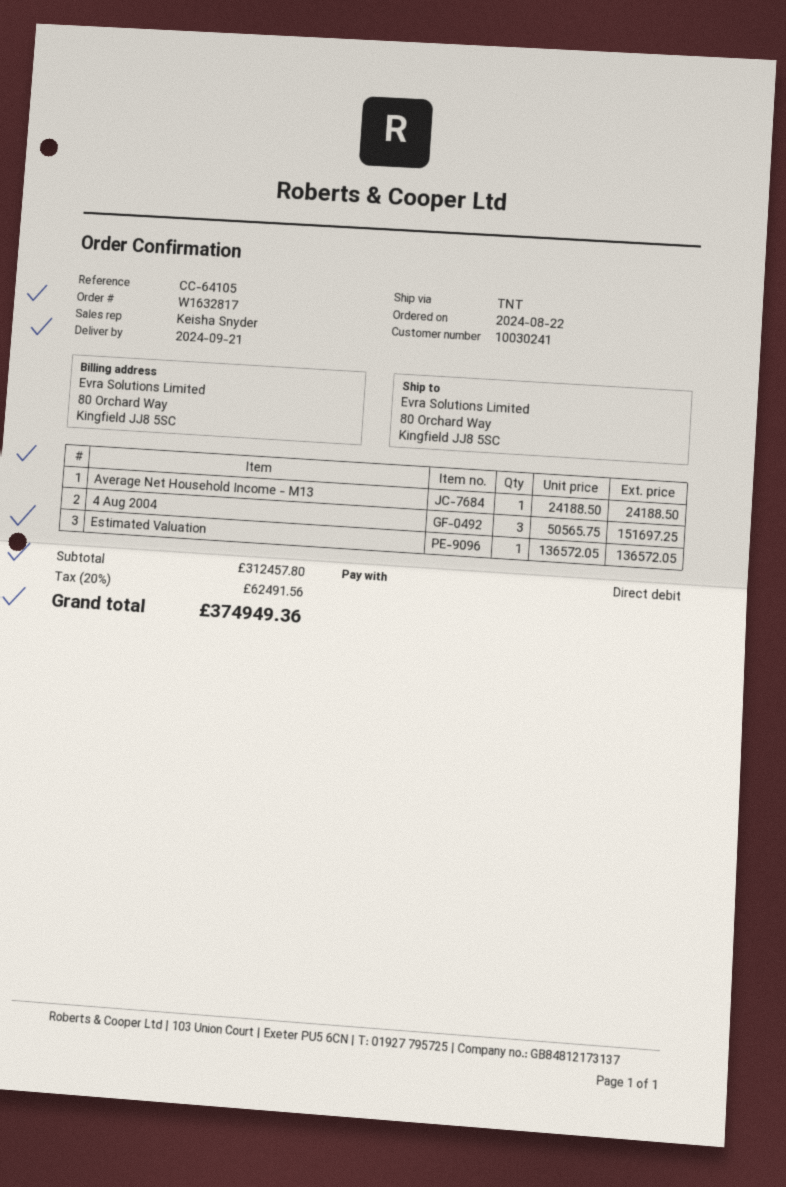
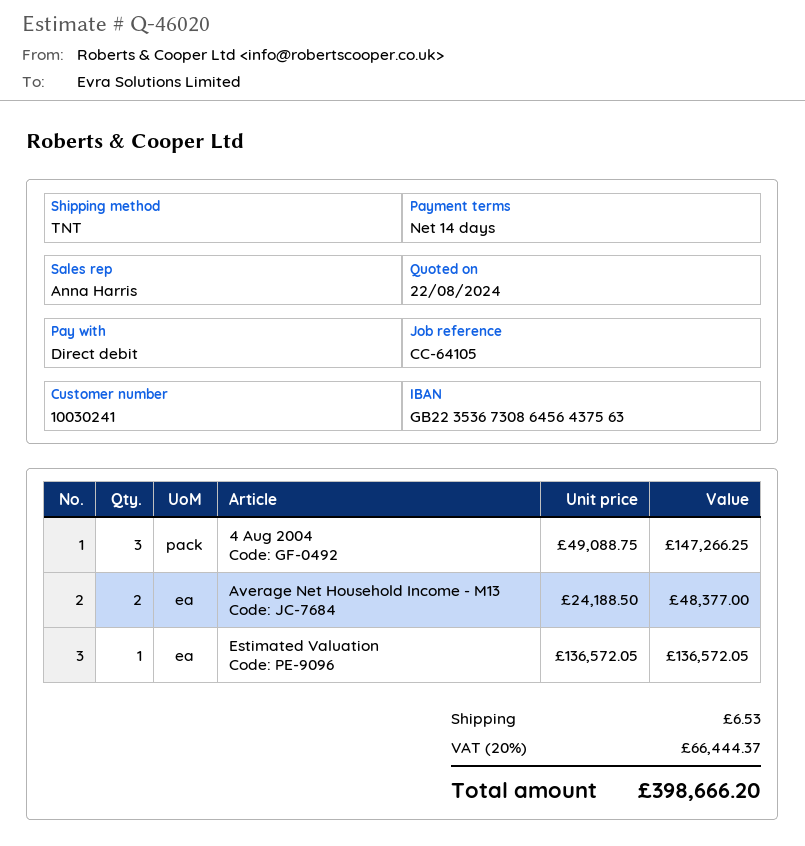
sales rep: Keisha Snyder -> Anna Harris
Average Net Household Income - M13: 1 x 24188.50 = 24188.50 -> 2 x 24188.50 = 48377.00
4 Aug 2004: 3 x 50565.75 = 151697.25 -> 3 x 49088.75 = 147266.25
shipping: none -> 6.53
tax: 20% = 62491.56 -> 20% = 66444.37
total: 374949.36 -> 398666.20

